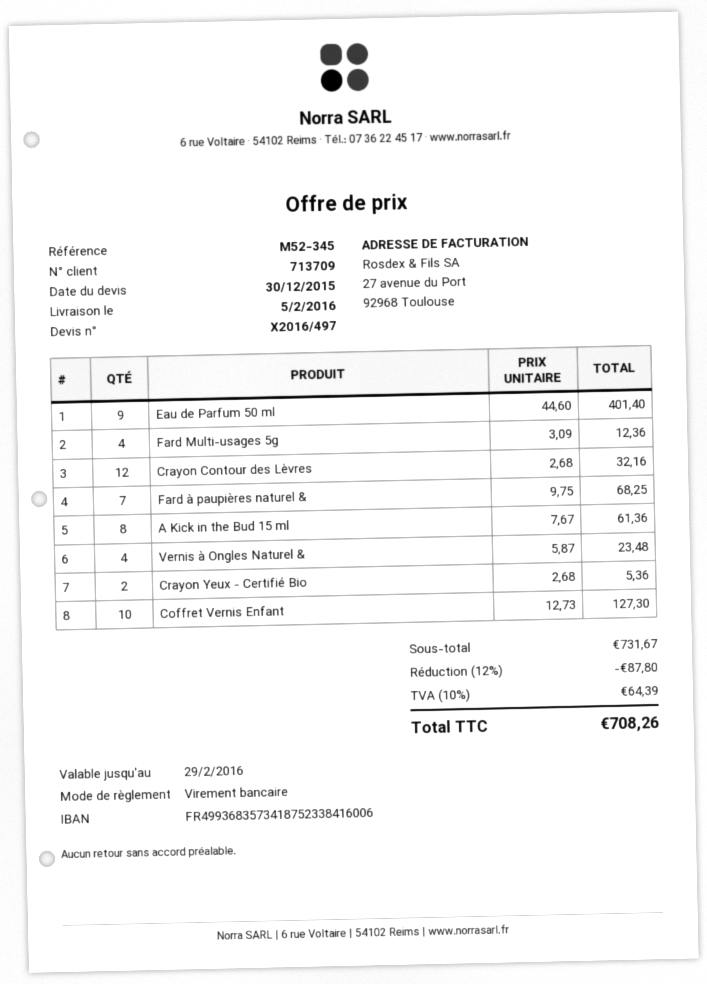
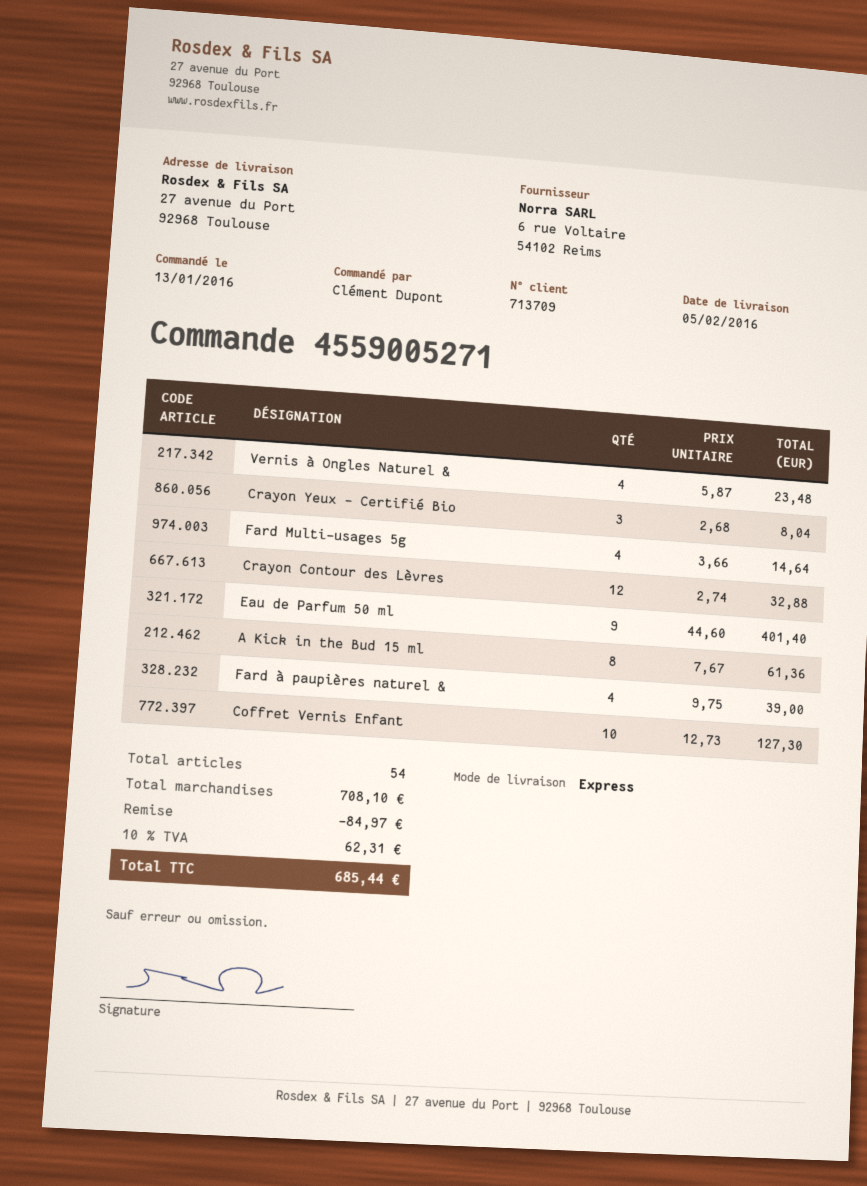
Fard Multi-usages 5g: 4 x 3.09 = 12.36 -> 4 x 3.66 = 14.64
Crayon Contour des Lèvres: 12 x 2.68 = 32.16 -> 12 x 2.74 = 32.88
Fard à paupières naturel &: 7 x 9.75 = 68.25 -> 4 x 9.75 = 39.00
Crayon Yeux - Certifié Bio: 2 x 2.68 = 5.36 -> 3 x 2.68 = 8.04
subtotal: 731.67 -> 708.10
discount: 87.80 -> 84.97
tax: 10% = 64.39 -> 10% = 62.31
total: 708.26 -> 685.44

